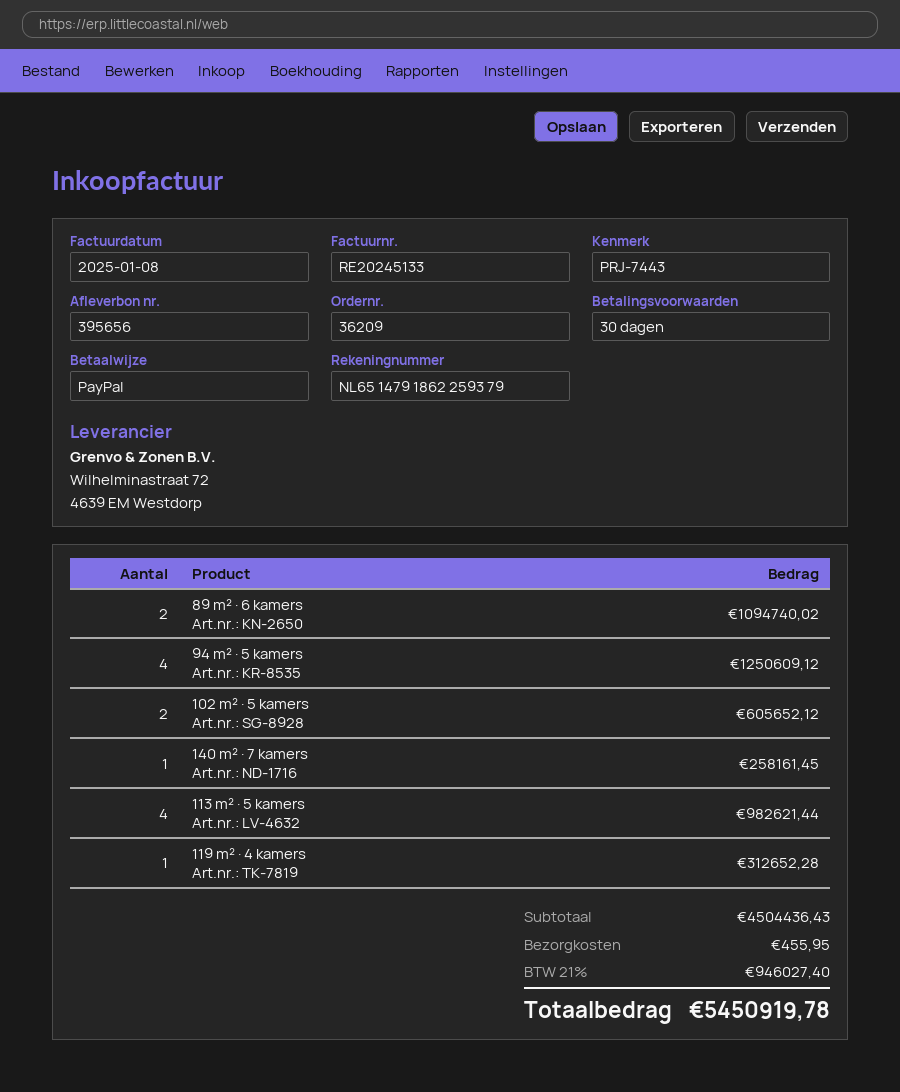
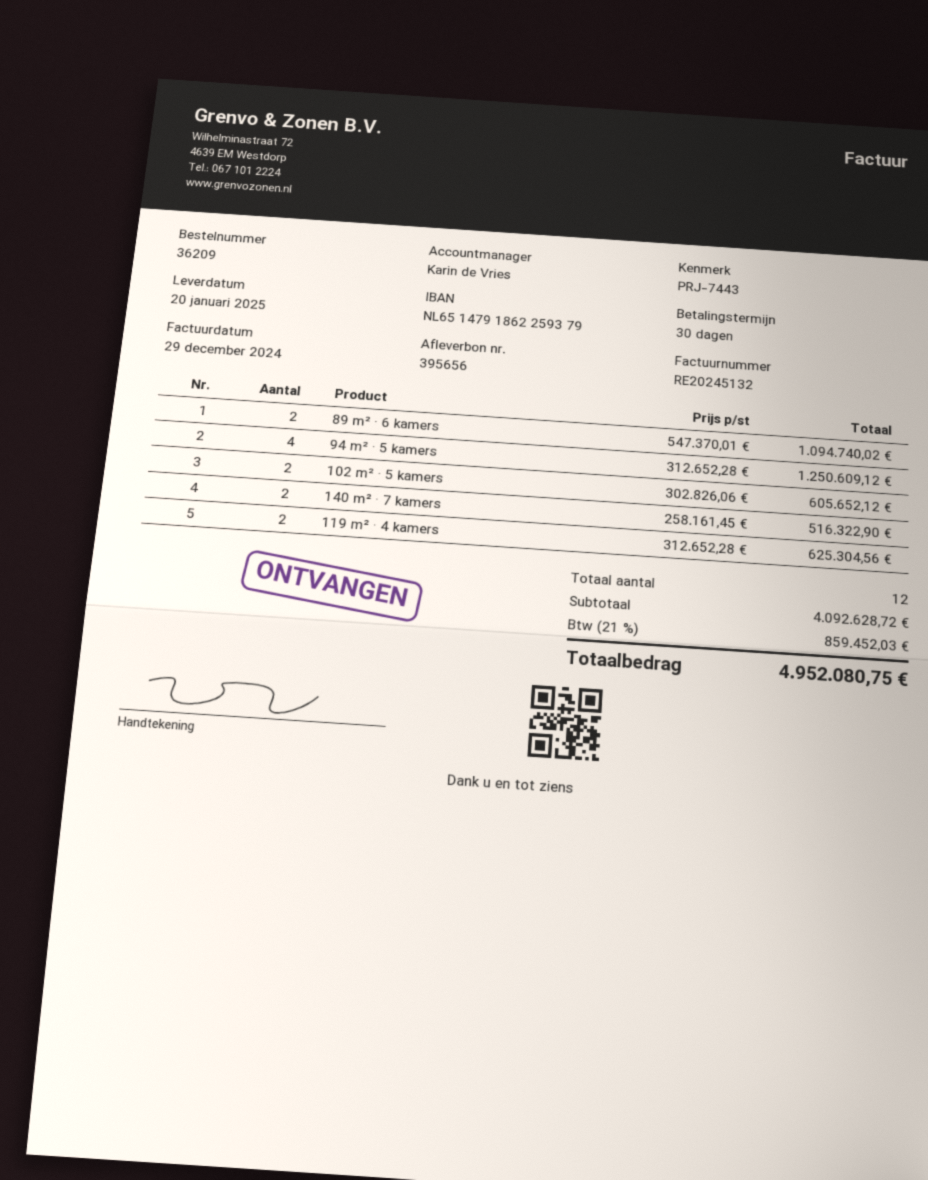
invoice number: RE20245133 -> RE20245132
invoice date: 2025-01-08 -> 2024-12-29
140 m² · 7 kamers: 1 for 258161.45 -> 2 for 516322.90
113 m² · 5 kamers: 4 for 982621.44 -> none
119 m² · 4 kamers: 1 for 312652.28 -> 2 for 625304.56
subtotal: 4504436.43 -> 4092628.72
shipping: 455.95 -> none
tax: 21% = 946027.40 -> 21% = 859452.03
total: 5450919.78 -> 4952080.75

